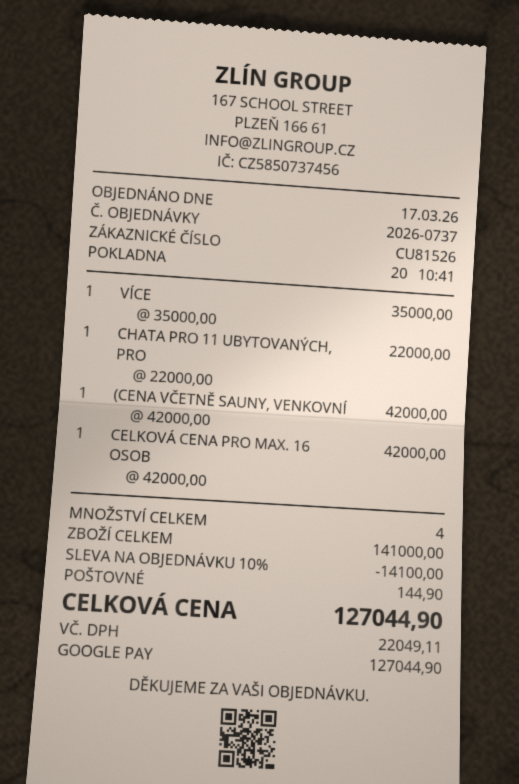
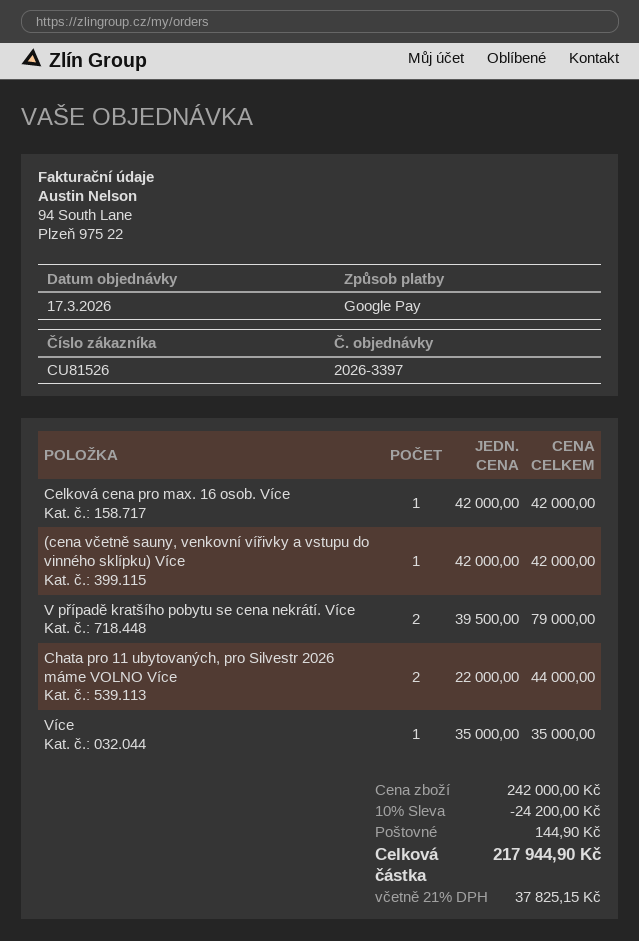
order number: 2026-0737 -> 2026-3397
CHATA PRO 11 UBYTOVANÝCH, PRO: 1 x 22000.00 = 22000.00 -> 2 x 22000.00 = 44000.00
V případě kratšího pobytu se cena nekrátí. Více: none -> 2 x 39500.00 = 79000.00
subtotal: 141000.00 -> 242000.00
discount: 10% = 14100.00 -> 10% = 24200.00
tax: 22049.11 -> 37825.15
total: 127044.90 -> 217944.90

